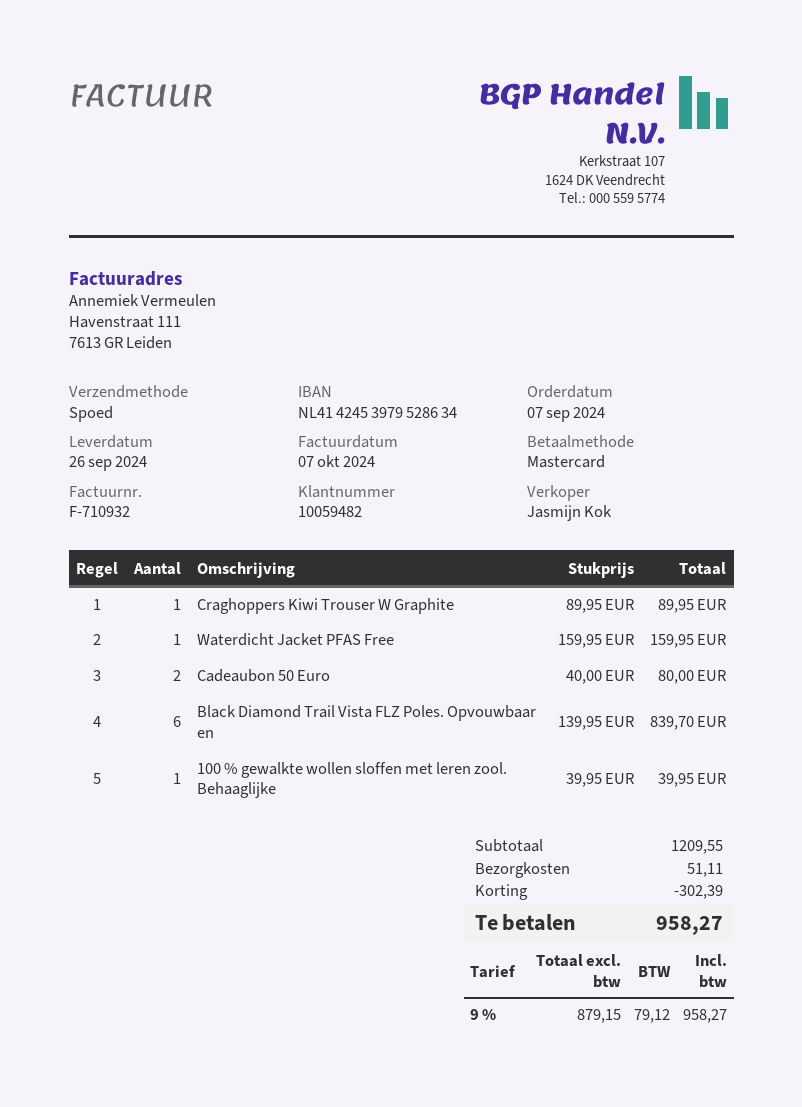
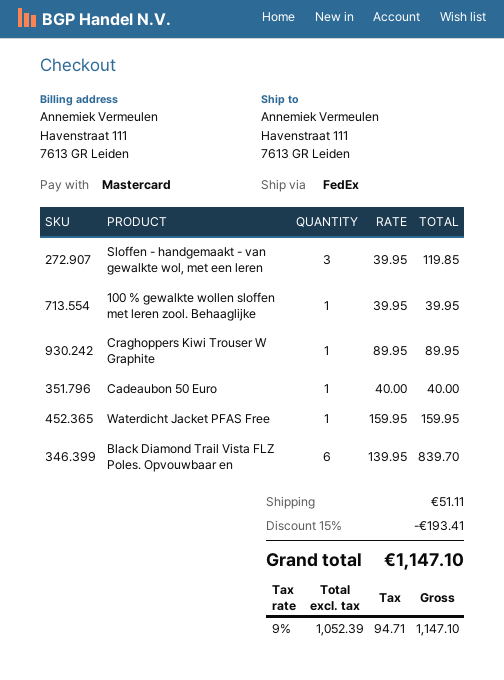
shipping method: express -> FedEx
Cadeaubon 50 Euro: 2 x 40.00 = 80.00 -> 1 x 40.00 = 40.00
Sloffen - handgemaakt - van gewalkte wol, met een leren: none -> 3 x 39.95 = 119.85
discount: 302.39 -> 193.41
net: 879.15 -> 1052.39
tax: 9% = 79.12 -> 9% = 94.71
total: 958.27 -> 1147.10

